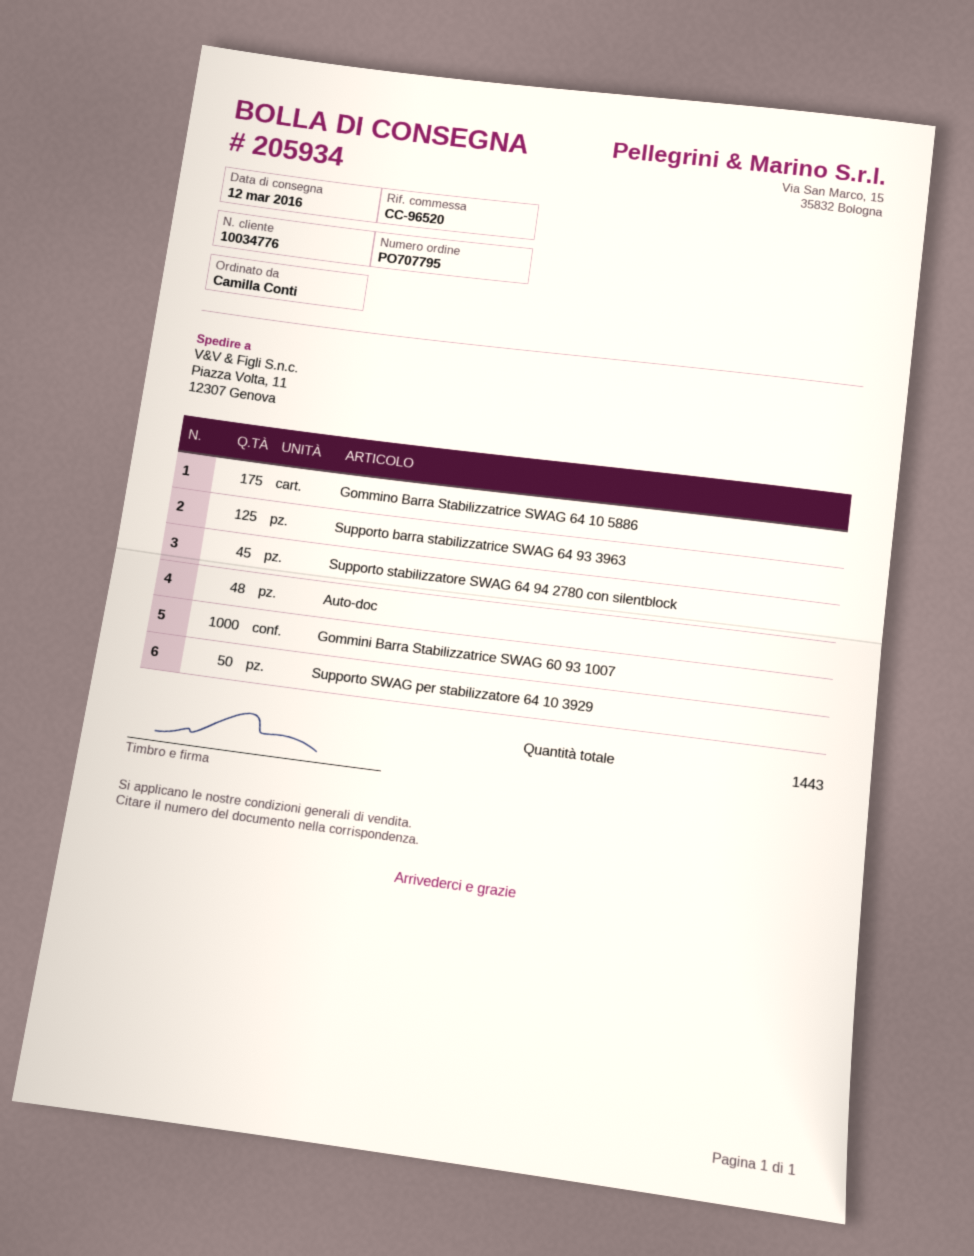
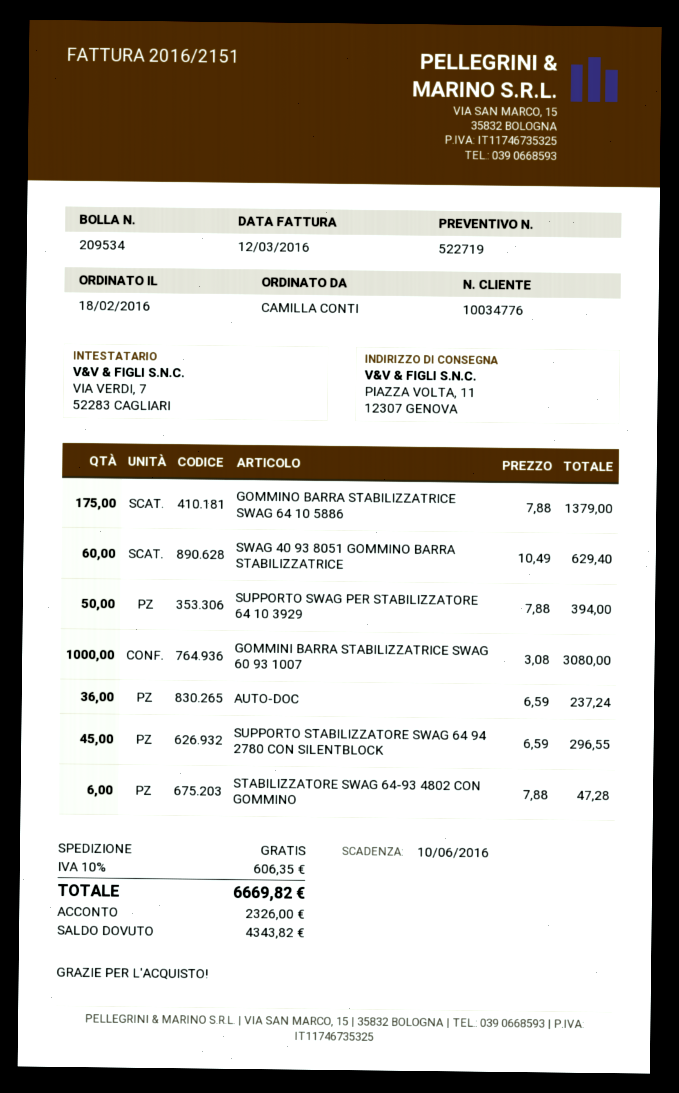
delivery note number: 205934 -> 209534
Supporto barra stabilizzatrice SWAG 64 93 3963: 125 -> none
Auto-doc: 48 -> 36
SWAG 40 93 8051 GOMMINO BARRA STABILIZZATRICE: none -> 60
STABILIZZATORE SWAG 64‑93 4802 CON GOMMINO: none -> 6

